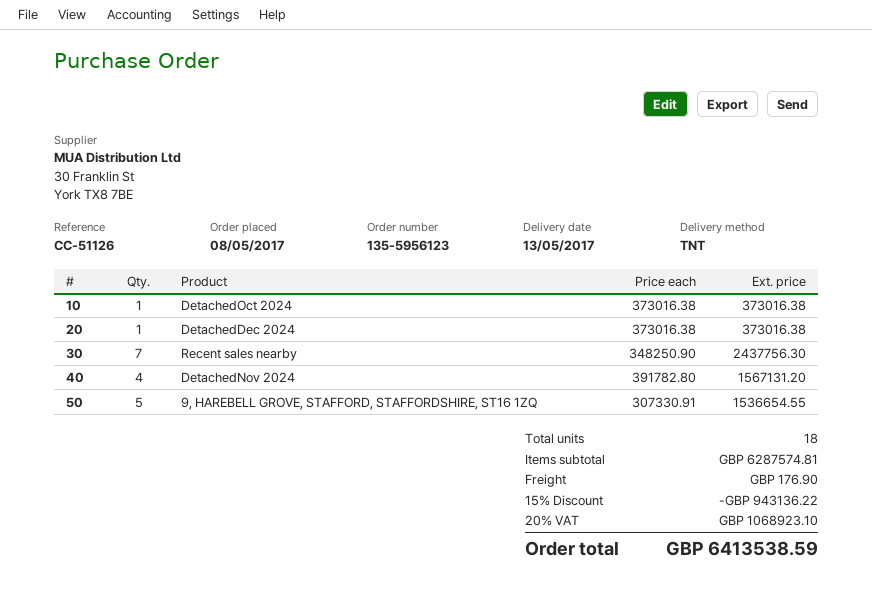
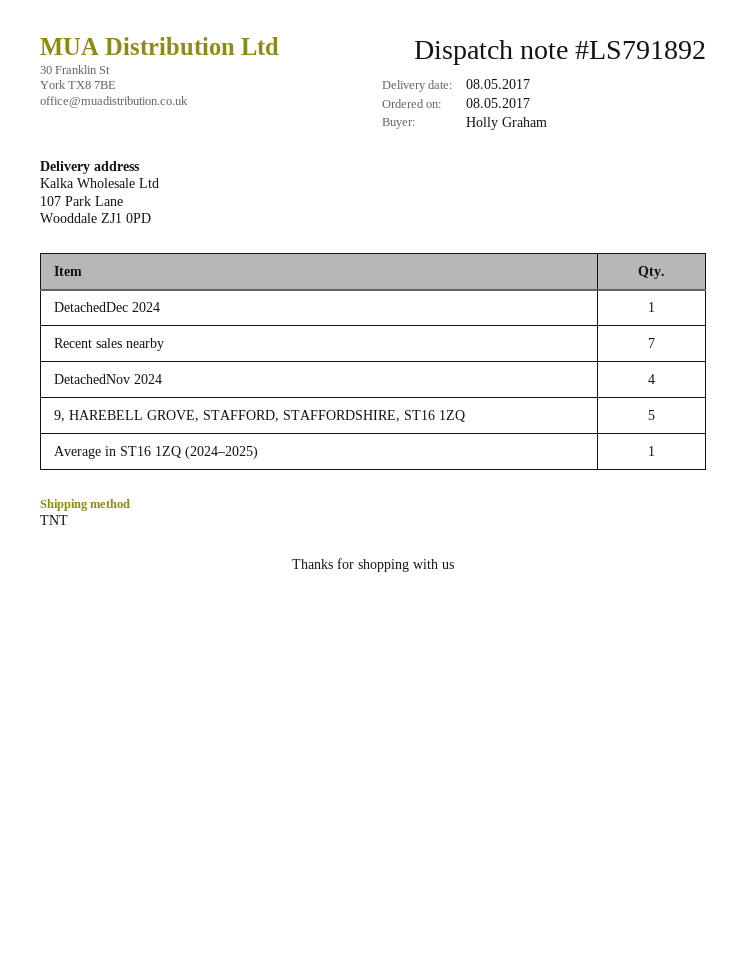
delivery date: 2017-05-13 -> 2017-05-08
DetachedOct 2024: 1 -> none
Average in ST16 1ZQ (2024–2025): none -> 1

